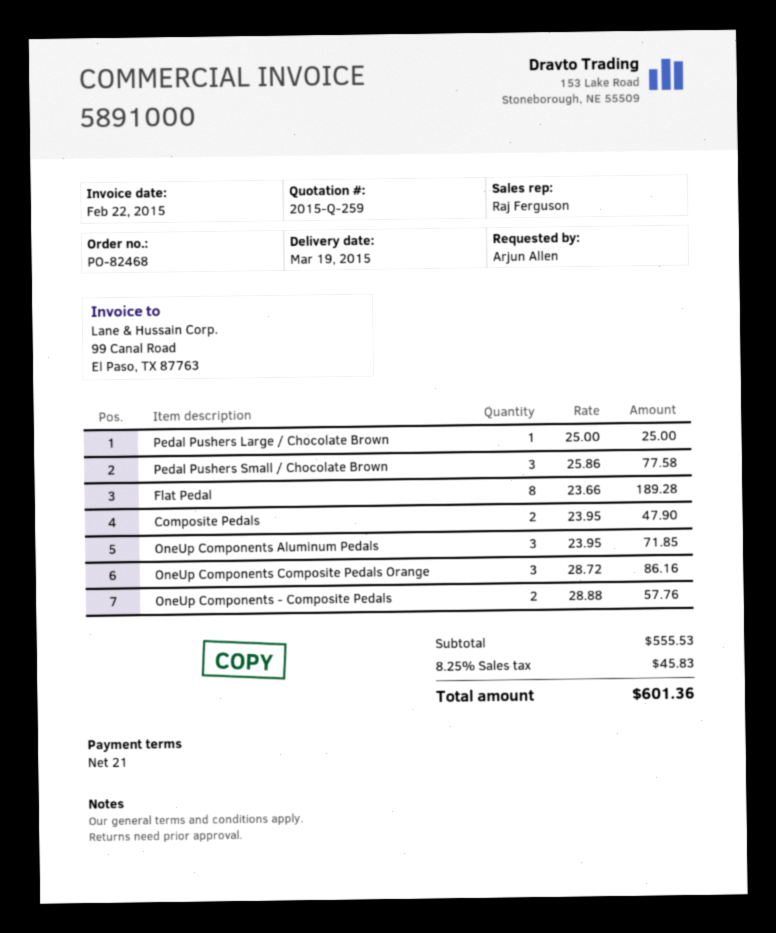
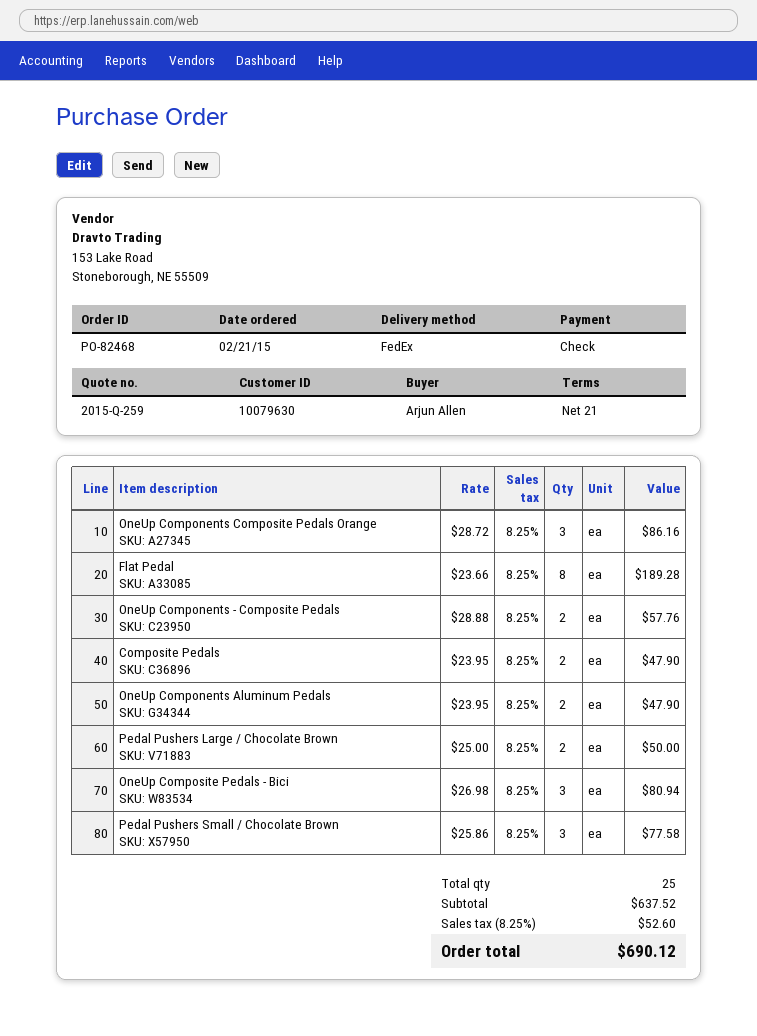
Pedal Pushers Large / Chocolate Brown: 1 x 25.00 = 25.00 -> 2 x 25.00 = 50.00
OneUp Components Aluminum Pedals: 3 x 23.95 = 71.85 -> 2 x 23.95 = 47.90
OneUp Composite Pedals - Bici: none -> 3 x 26.98 = 80.94
subtotal: 555.53 -> 637.52
tax: 8.25% = 45.83 -> 8.25% = 52.60
total: 601.36 -> 690.12

